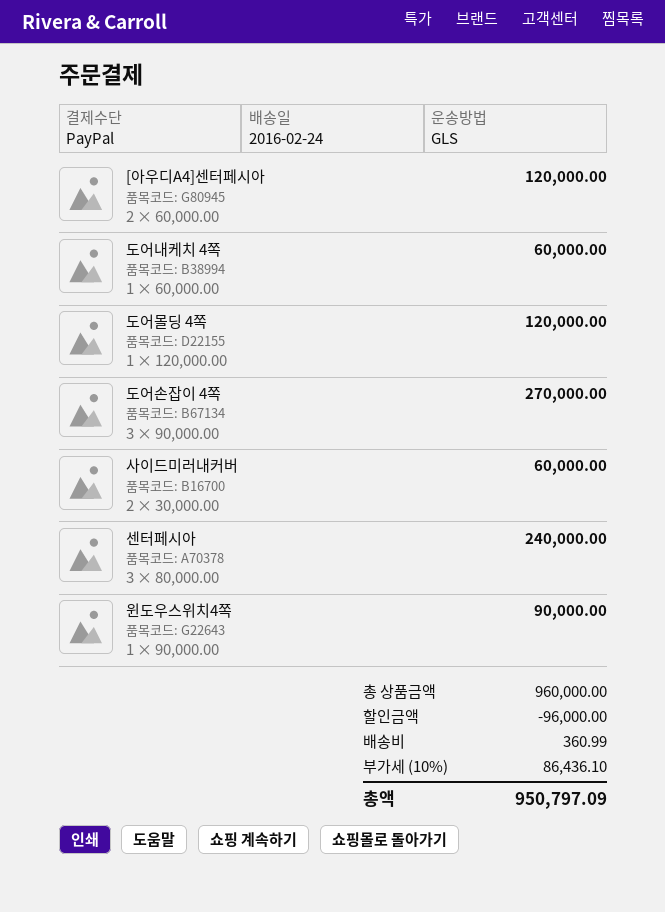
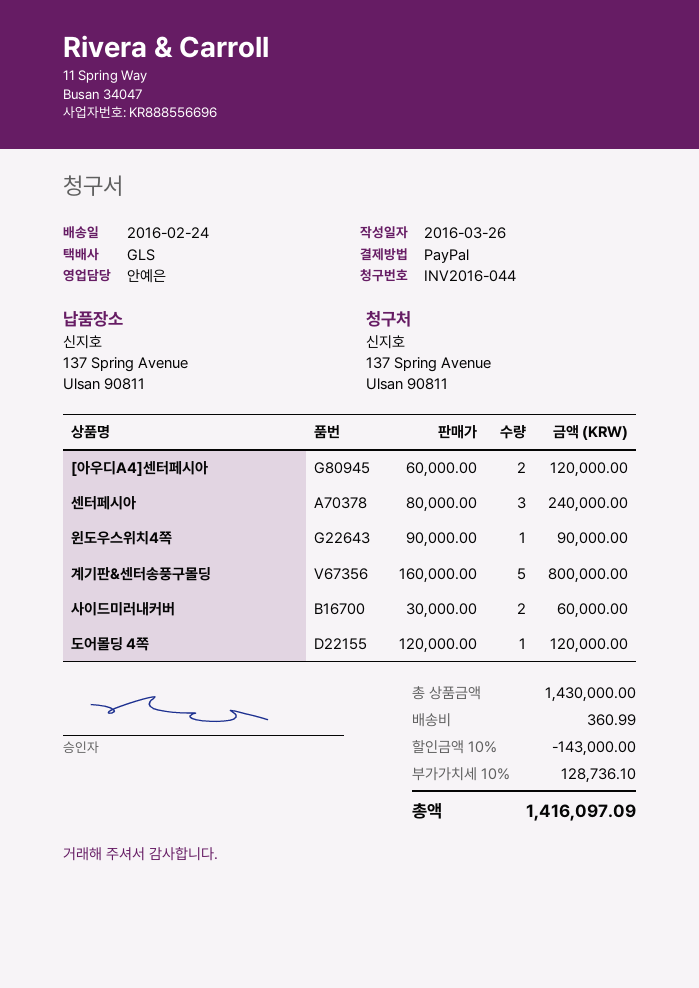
도어내케치 4쪽: 1 x 60000.00 = 60000.00 -> none
도어손잡이 4쪽: 3 x 90000.00 = 270000.00 -> none
계기판&센터송풍구몰딩: none -> 5 x 160000.00 = 800000.00
subtotal: 960000.00 -> 1430000.00
discount: 96000.00 -> 143000.00
tax: 10% = 86436.10 -> 10% = 128736.10
total: 950797.09 -> 1416097.09

